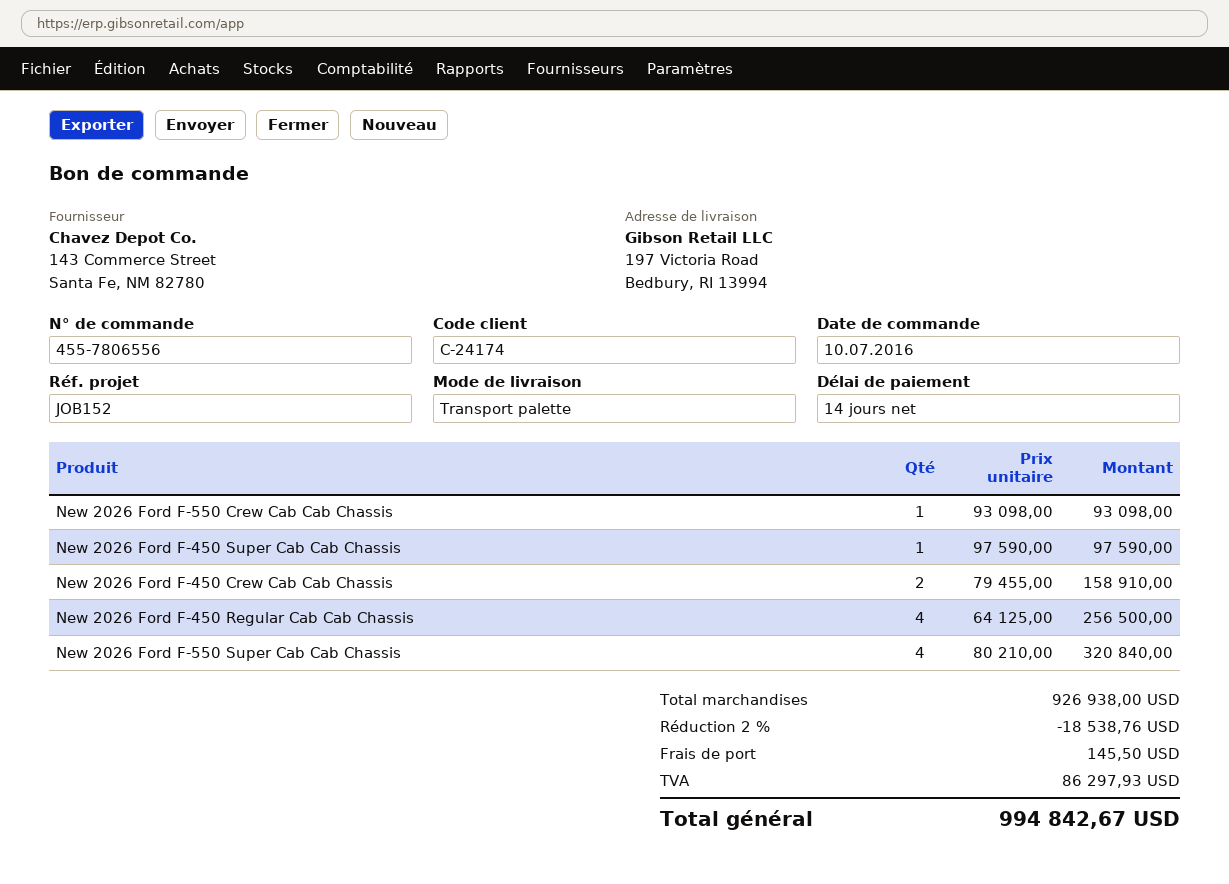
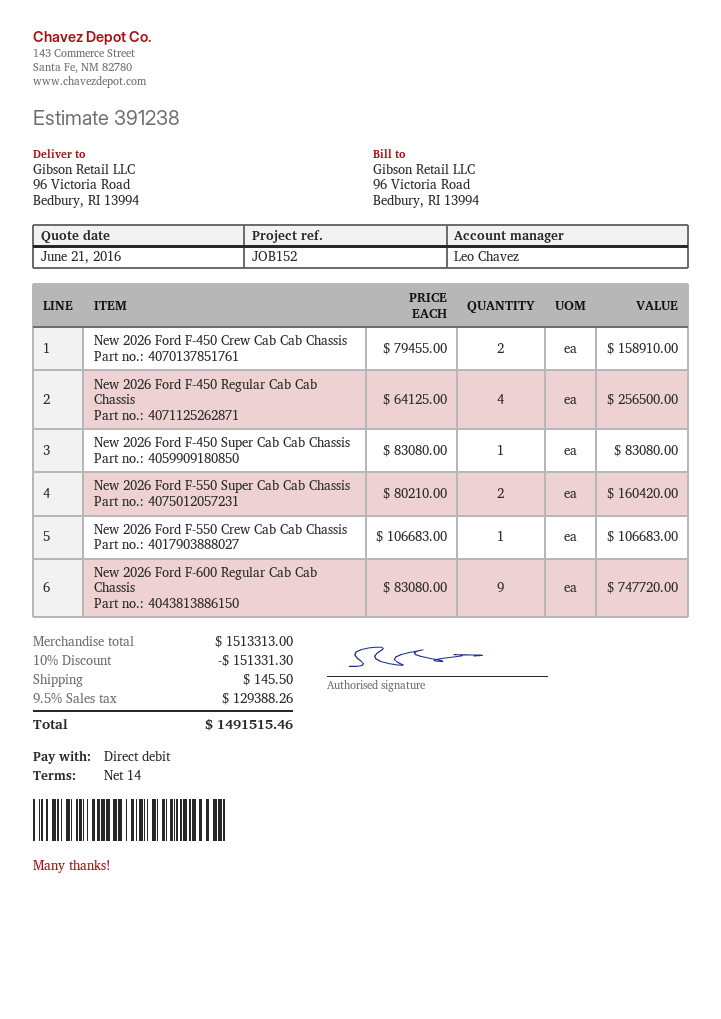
ship to: 197 Victoria Road, Bedbury, RI 13994 -> 96 Victoria Road, Bedbury, RI 13994
New 2026 Ford F-550 Crew Cab Cab Chassis: 1 x 93098.00 = 93098.00 -> 1 x 106683.00 = 106683.00
New 2026 Ford F-450 Super Cab Cab Chassis: 1 x 97590.00 = 97590.00 -> 1 x 83080.00 = 83080.00
New 2026 Ford F-550 Super Cab Cab Chassis: 4 x 80210.00 = 320840.00 -> 2 x 80210.00 = 160420.00
New 2026 Ford F-600 Regular Cab Cab Chassis: none -> 9 x 83080.00 = 747720.00
subtotal: 926938.00 -> 1513313.00
discount: 2% = 18538.76 -> 10% = 151331.30
tax: 86297.93 -> 129388.26
total: 994842.67 -> 1491515.46

